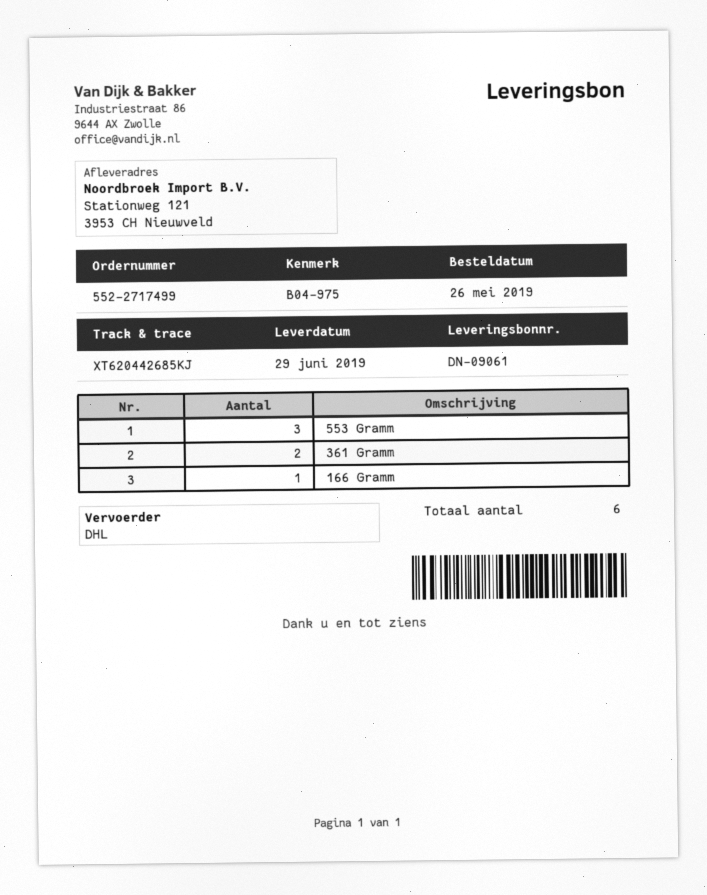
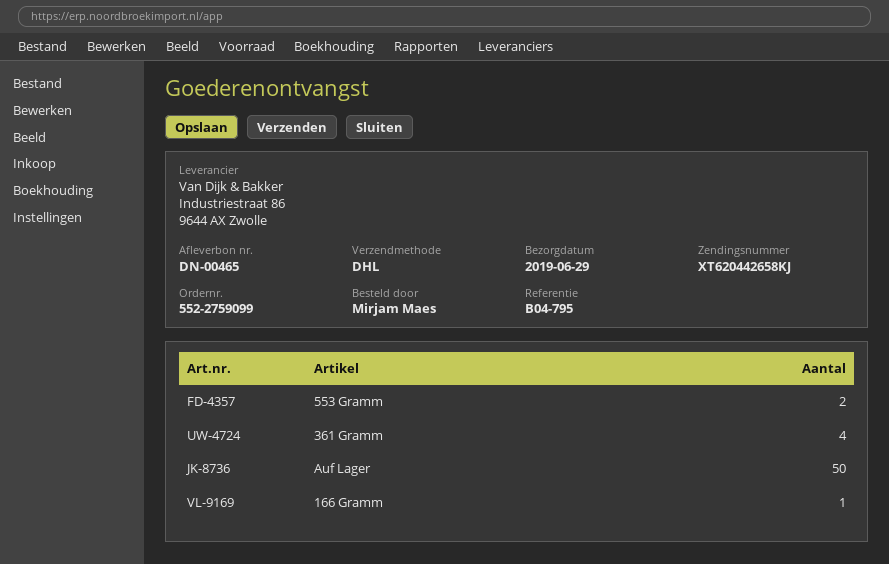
order number: 552-2717499 -> 552-2759099
delivery note number: DN-09061 -> DN-00465
reference: B04-975 -> B04-795
tracking number: XT620442685KJ -> XT620442658KJ
553 Gramm: 3 -> 2
361 Gramm: 2 -> 4
Auf Lager: none -> 50

